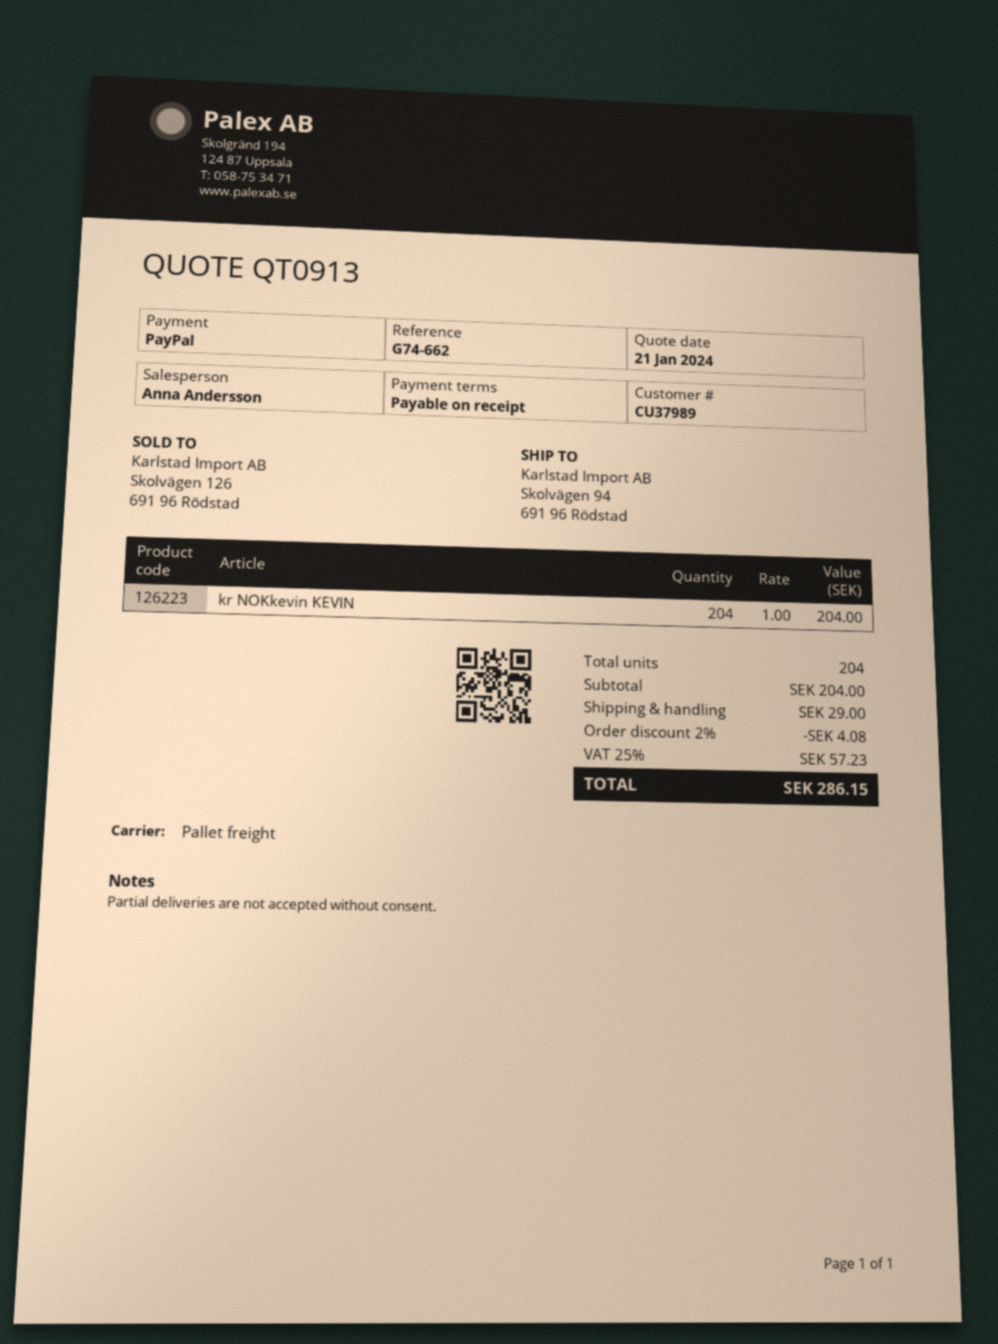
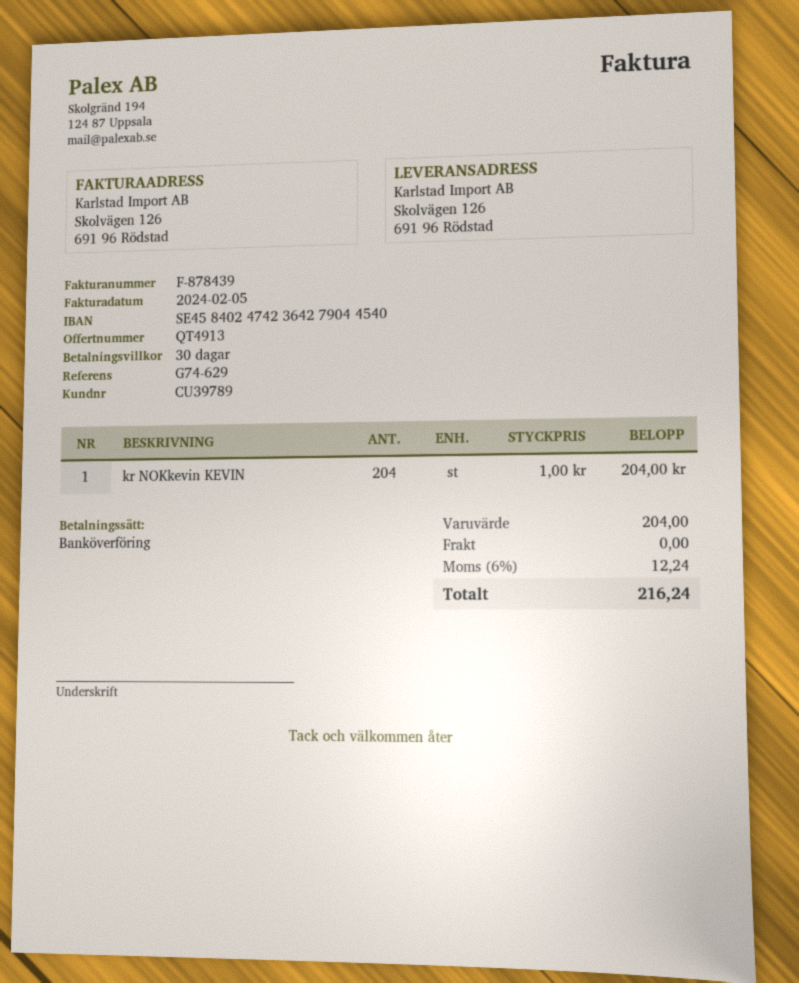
quote number: QT0913 -> QT4913
payment terms: on receipt -> 30 days
customer number: CU37989 -> CU39789
reference: G74-662 -> G74-629
payment method: PayPal -> bank transfer
ship to: Skolvägen 94, 691 96 Rödstad -> Skolvägen 126, 691 96 Rödstad
discount: 2% = 4.08 -> none
shipping: 29.00 -> 0.00
tax: 25% = 57.23 -> 6% = 12.24
total: 286.15 -> 216.24

